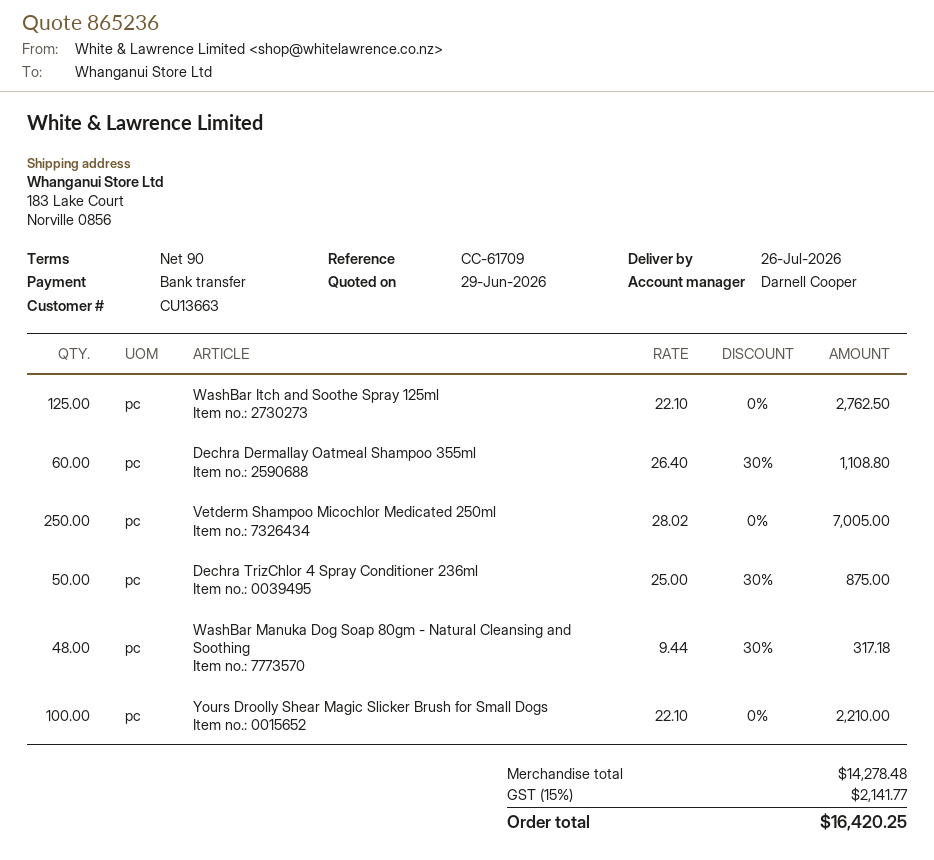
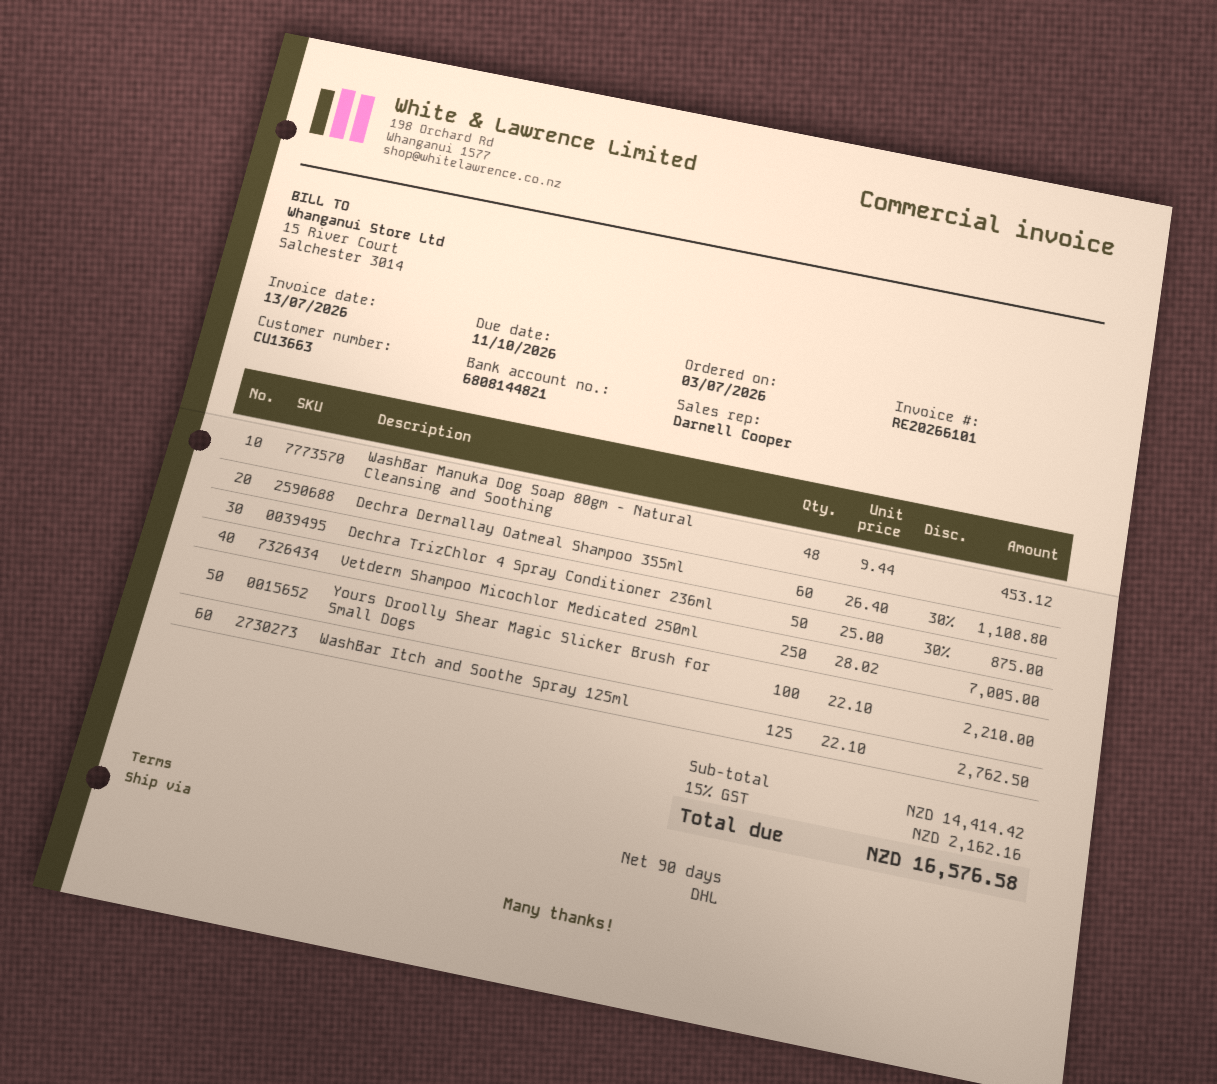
WashBar Manuka Dog Soap 80gm - Natural Cleansing and Soothing: 48 x 9.44 - 30% = 317.18 -> 48 x 9.44 = 453.12
subtotal: 14278.48 -> 14414.42
tax: 15% = 2141.77 -> 15% = 2162.16
total: 16420.25 -> 16576.58

